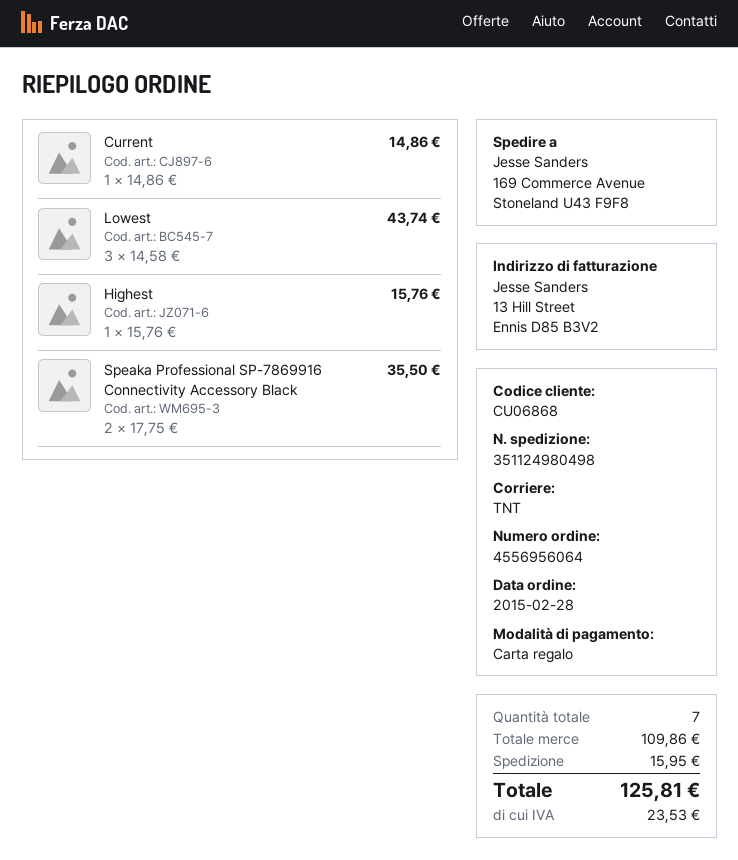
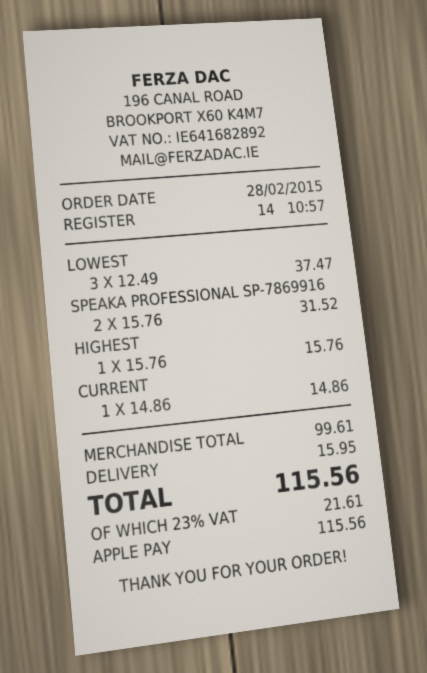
payment method: gift card -> Apple Pay
Lowest: 3 x 14.58 = 43.74 -> 3 x 12.49 = 37.47
Speaka Professional SP-7869916 Connectivity Accessory Black: 2 x 17.75 = 35.50 -> 2 x 15.76 = 31.52
subtotal: 109.86 -> 99.61
tax: 23.53 -> 21.61
total: 125.81 -> 115.56

